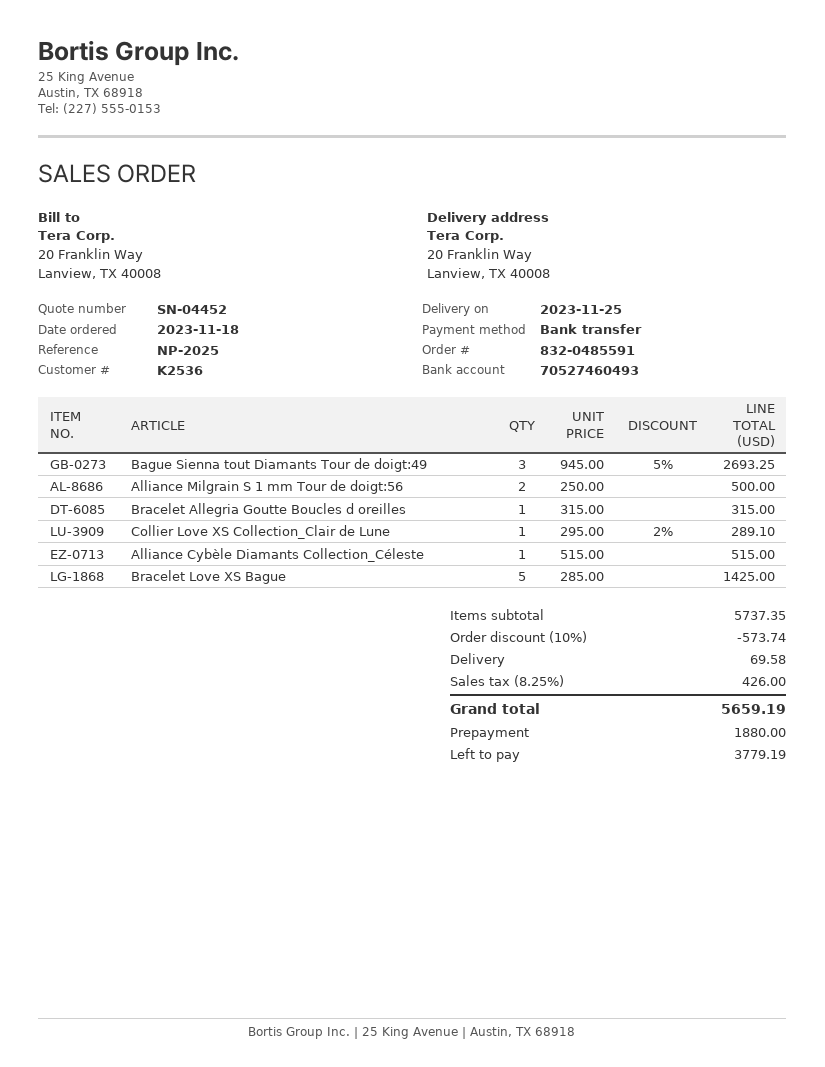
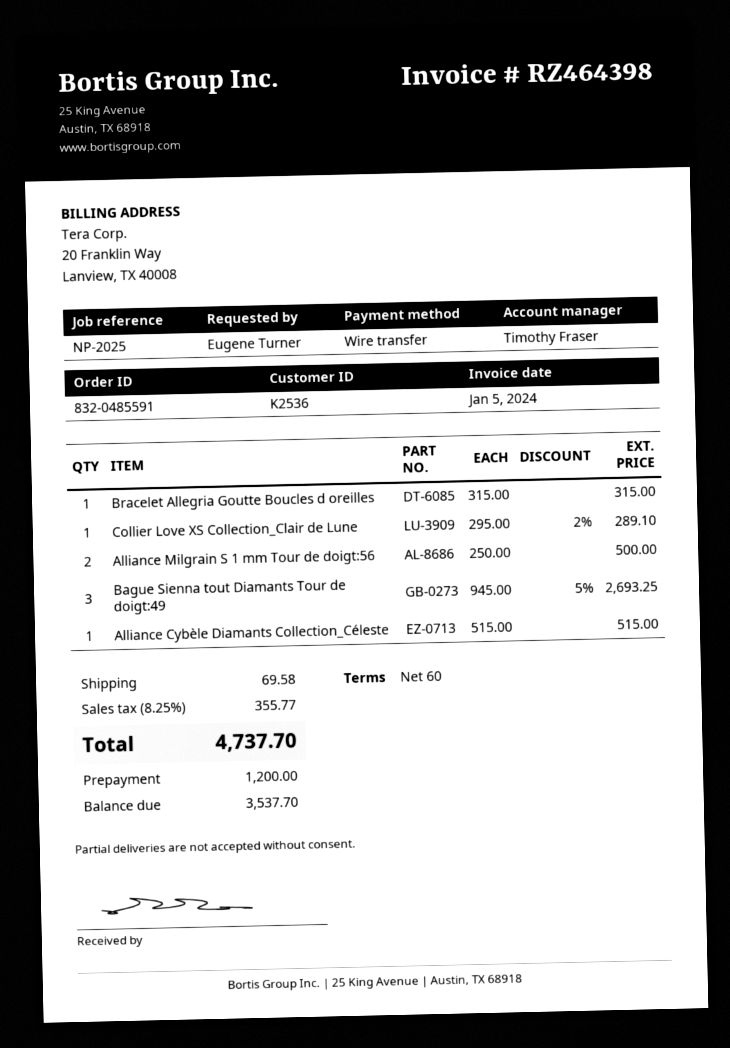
Bracelet Love XS Bague: 5 x 285.00 = 1425.00 -> none
discount: 10% = 573.74 -> none
tax: 8.25% = 426.00 -> 8.25% = 355.77
total: 5659.19 -> 4737.70
deposit: 1880.00 -> 1200.00
balance: 3779.19 -> 3537.70

